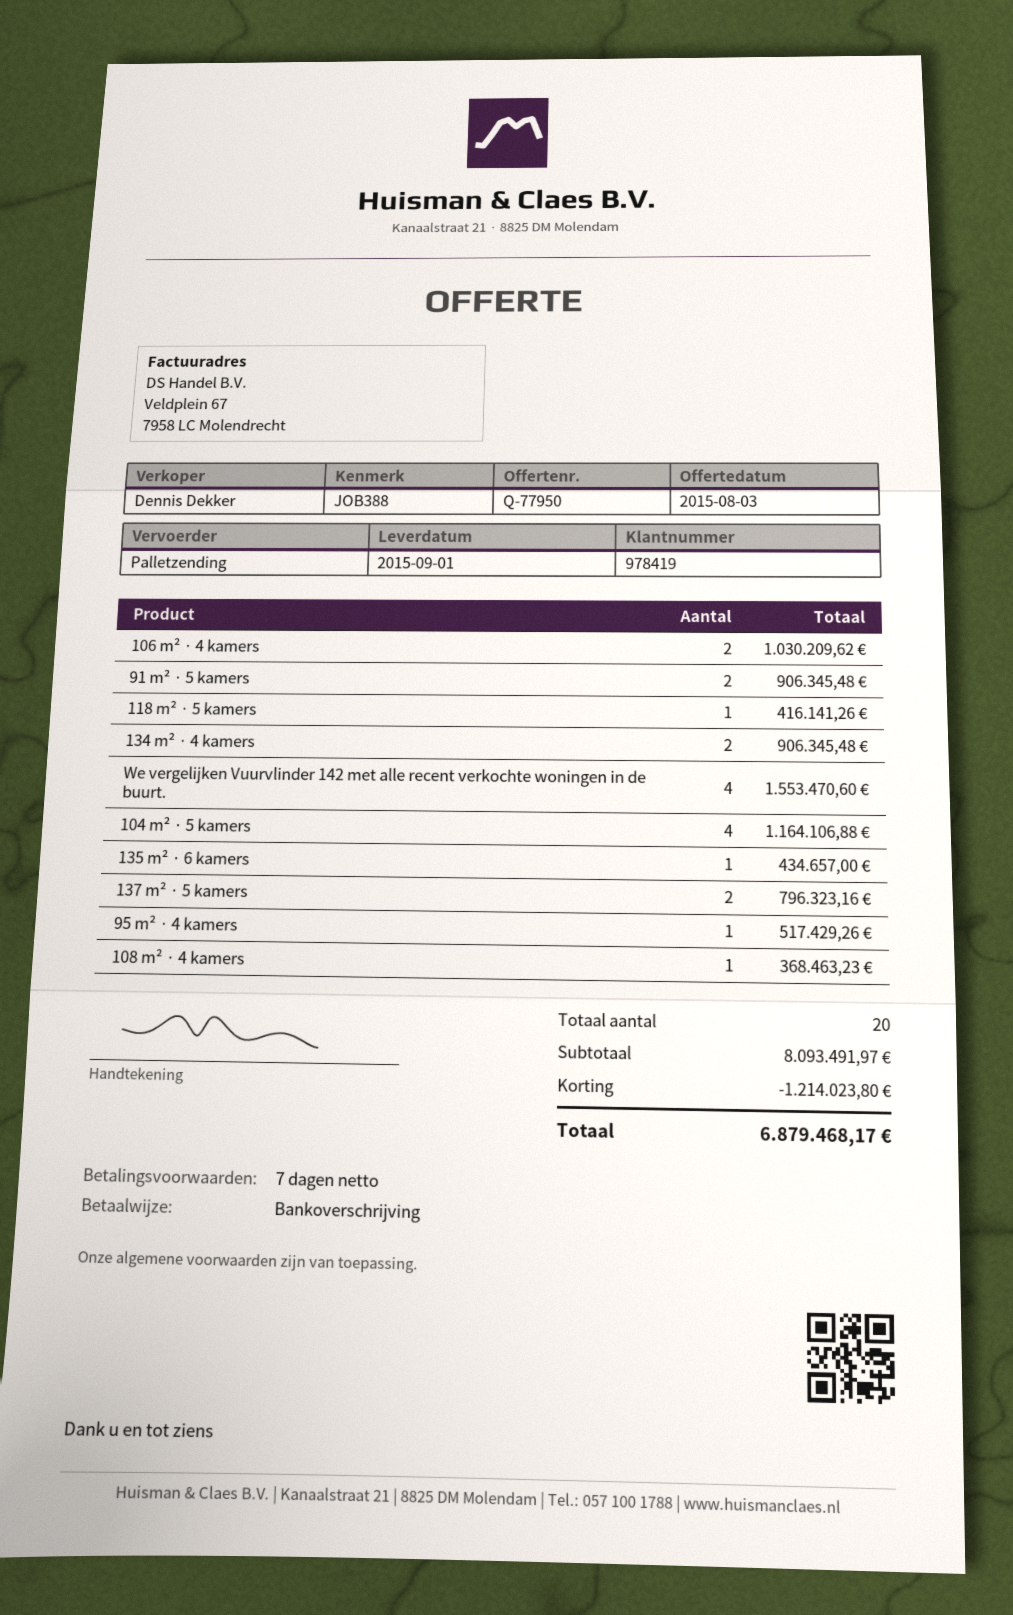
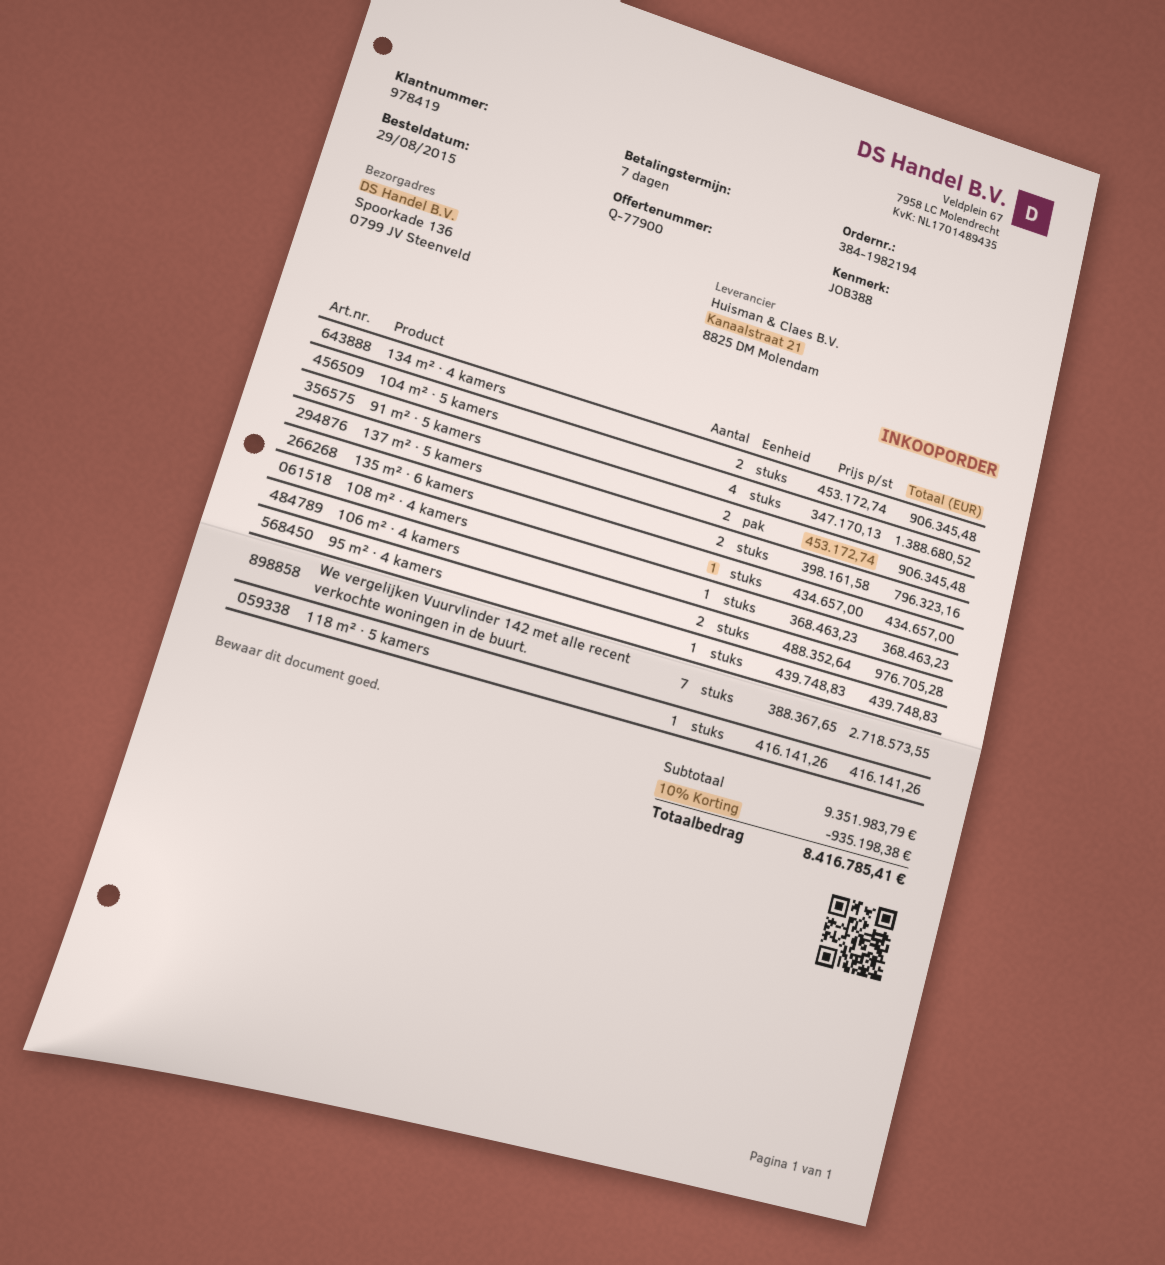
quote number: Q-77950 -> Q-77900
106 m² · 4 kamers: 2 for 1030209.62 -> 2 for 976705.28
We vergelijken Vuurvlinder 142 met alle recent verkochte woningen in de buurt.: 4 for 1553470.60 -> 7 for 2718573.55
104 m² · 5 kamers: 4 for 1164106.88 -> 4 for 1388680.52
95 m² · 4 kamers: 1 for 517429.26 -> 1 for 439748.83
subtotal: 8093491.97 -> 9351983.79
discount: 1214023.80 -> 935198.38
total: 6879468.17 -> 8416785.41

